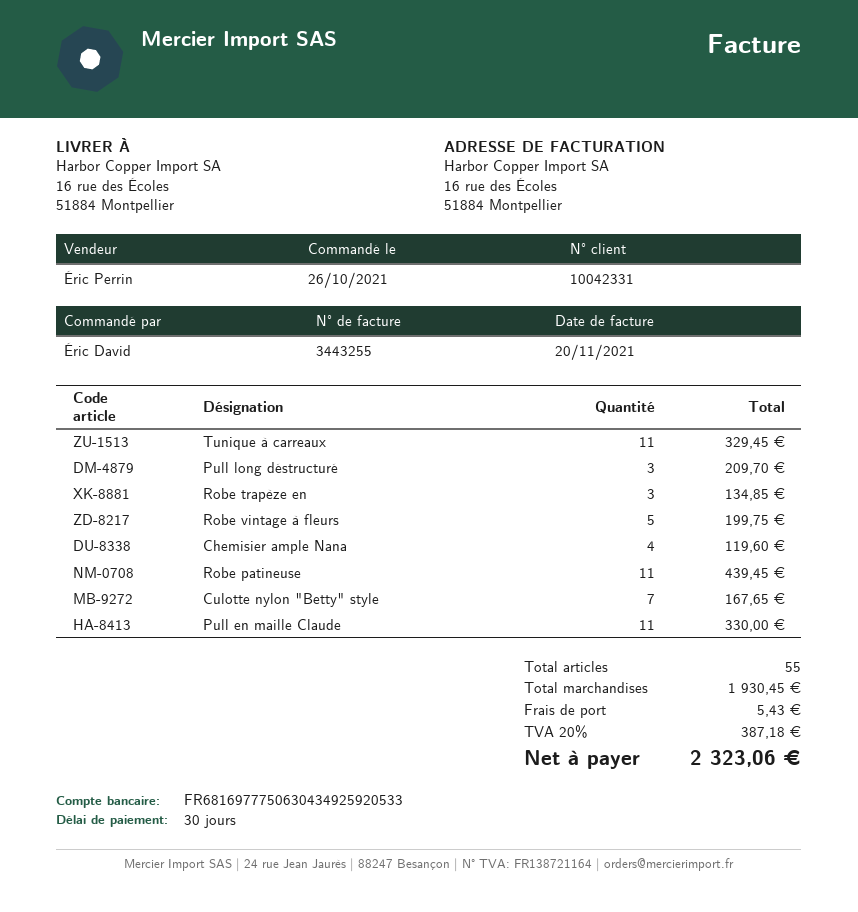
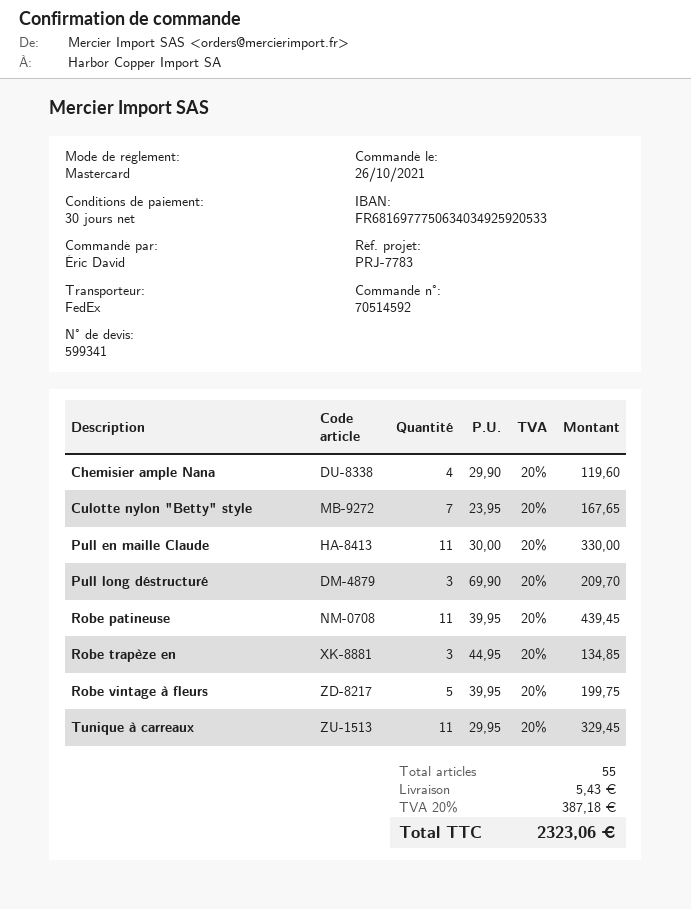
bank account: FR6816977750630434925920533 -> FR6816977750634034925920533

